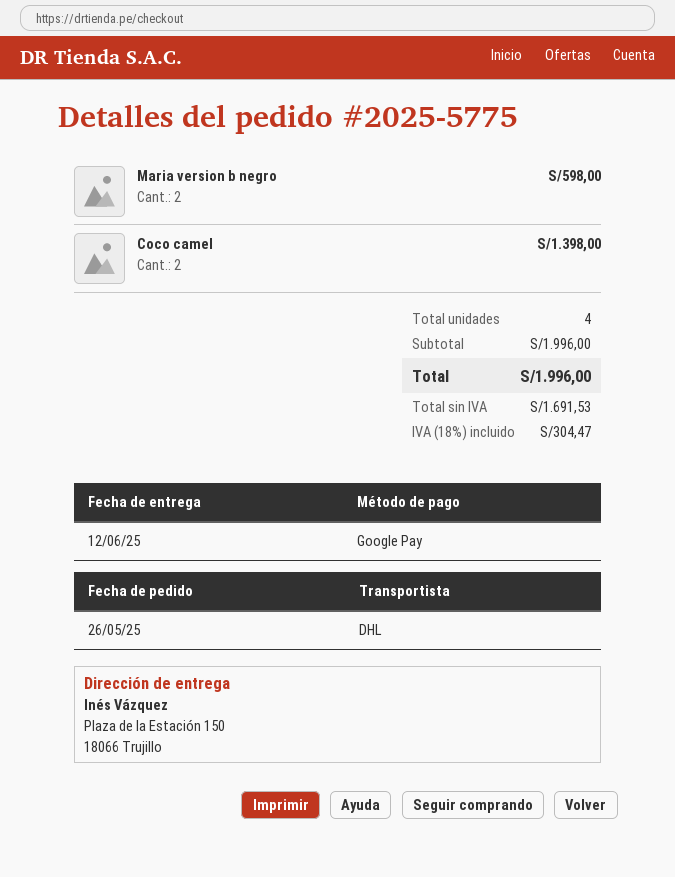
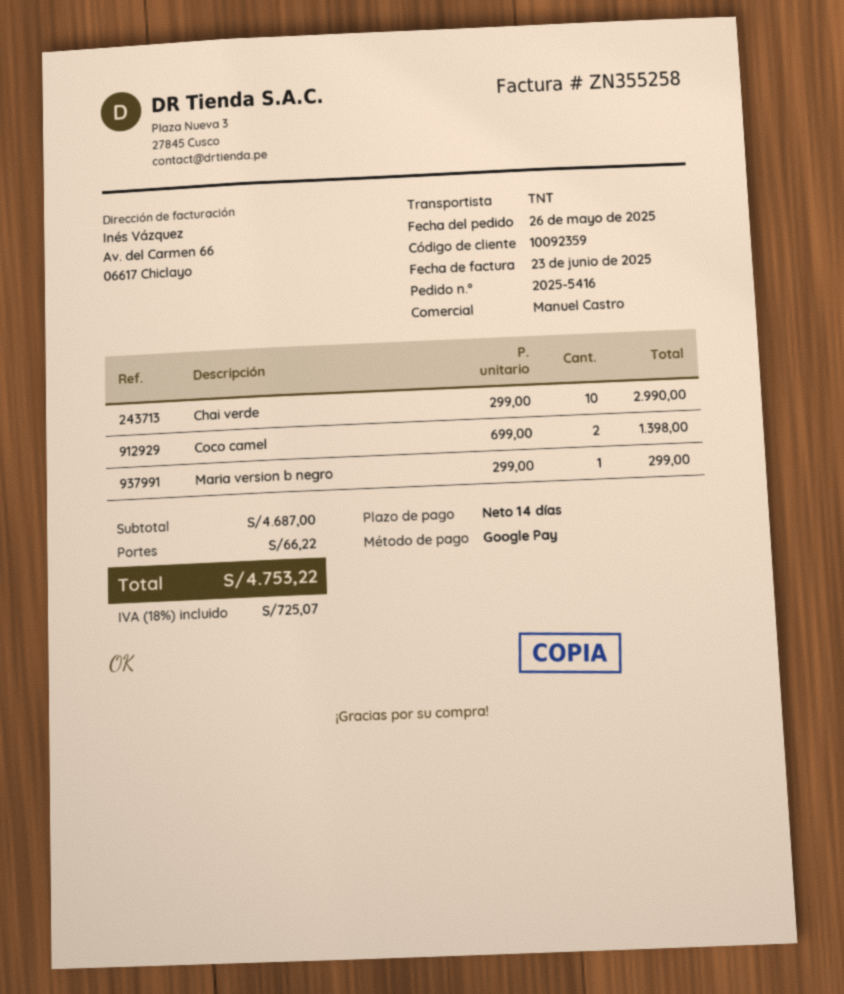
order number: 2025-5775 -> 2025-5416
shipping method: DHL -> TNT
Maria version b negro: 2 for 598.00 -> 1 for 299.00
Chai verde: none -> 10 for 2990.00
subtotal: 1996.00 -> 4687.00
shipping: none -> 66.22
tax: 18% = 304.47 -> 18% = 725.07
total: 1996.00 -> 4753.22

